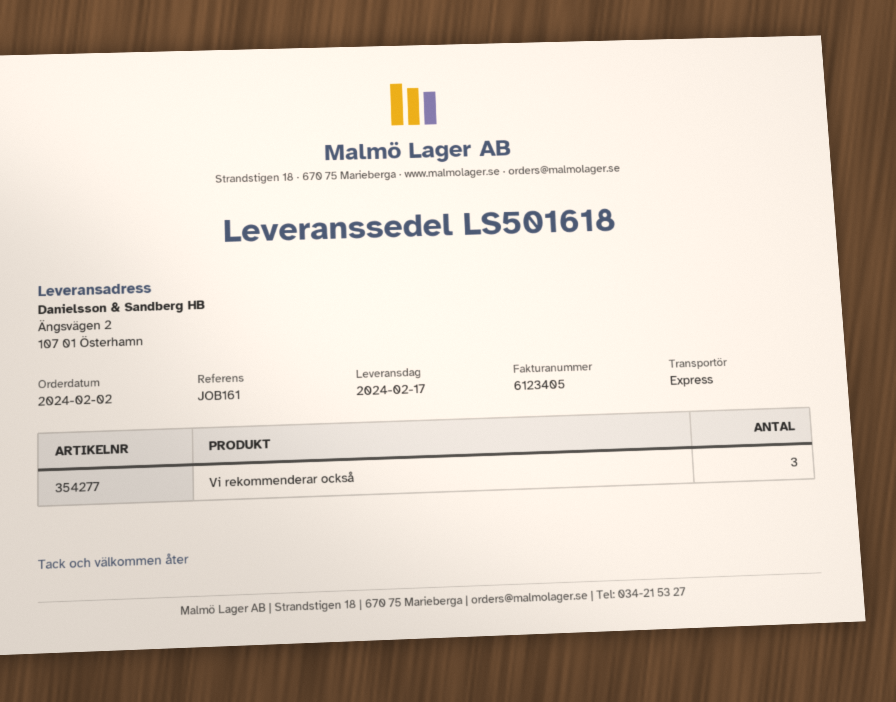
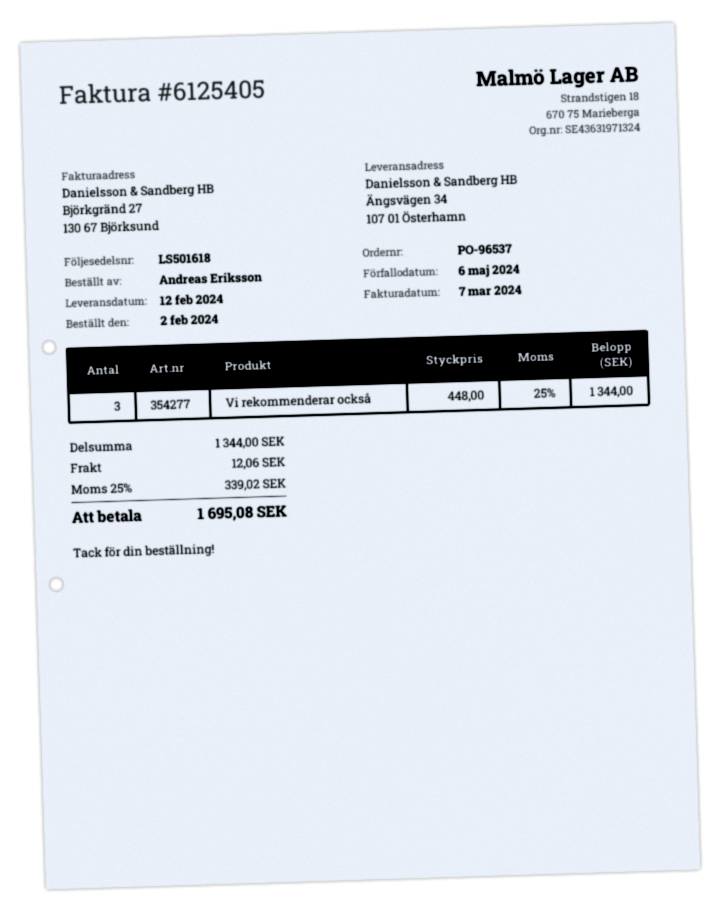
delivery date: 2024-02-17 -> 2024-02-12
invoice number: 6123405 -> 6125405
ship to: Ängsvägen 2, 107 01 Österhamn -> Ängsvägen 34, 107 01 Österhamn

